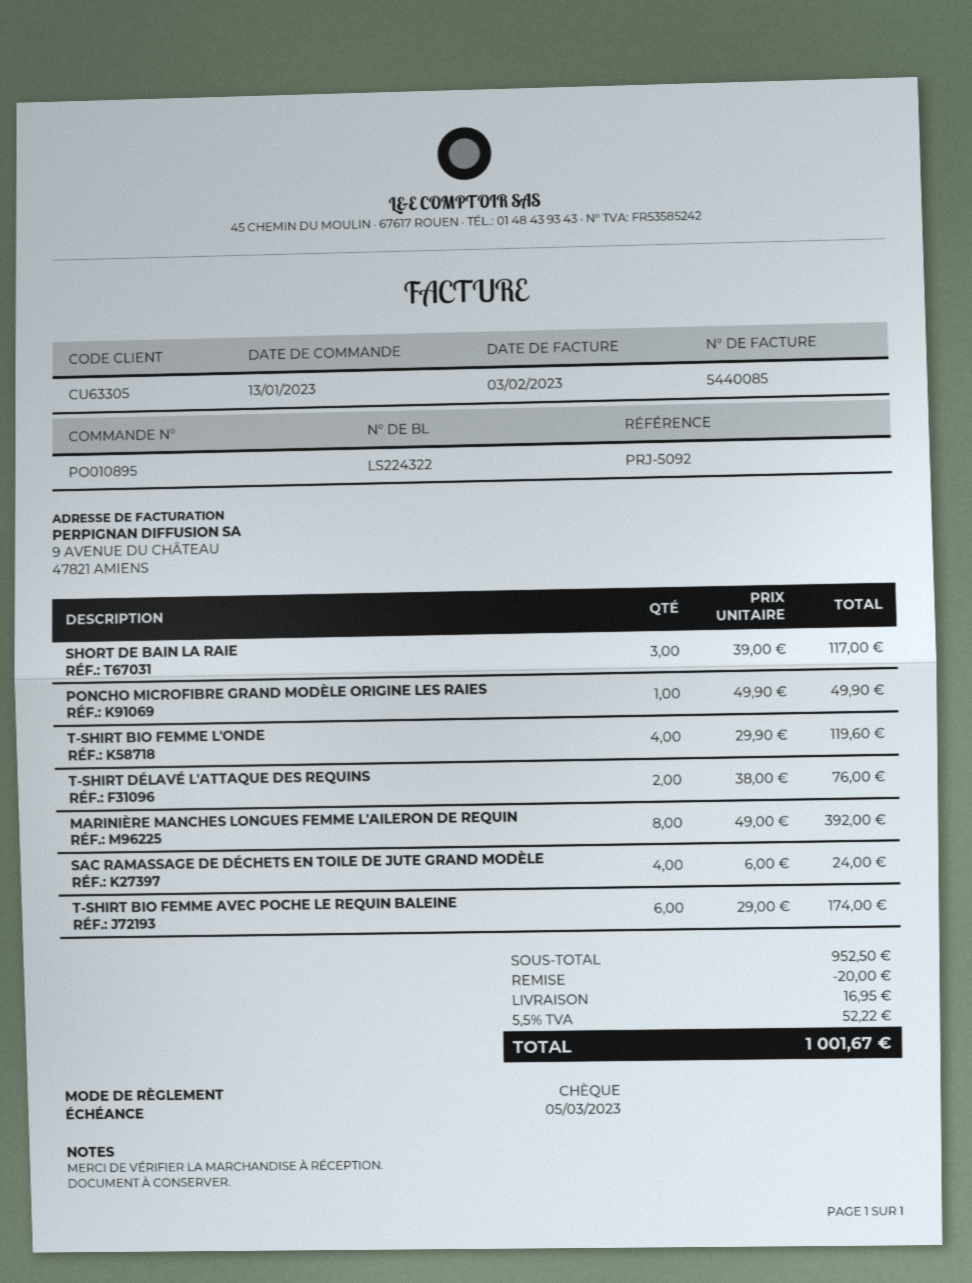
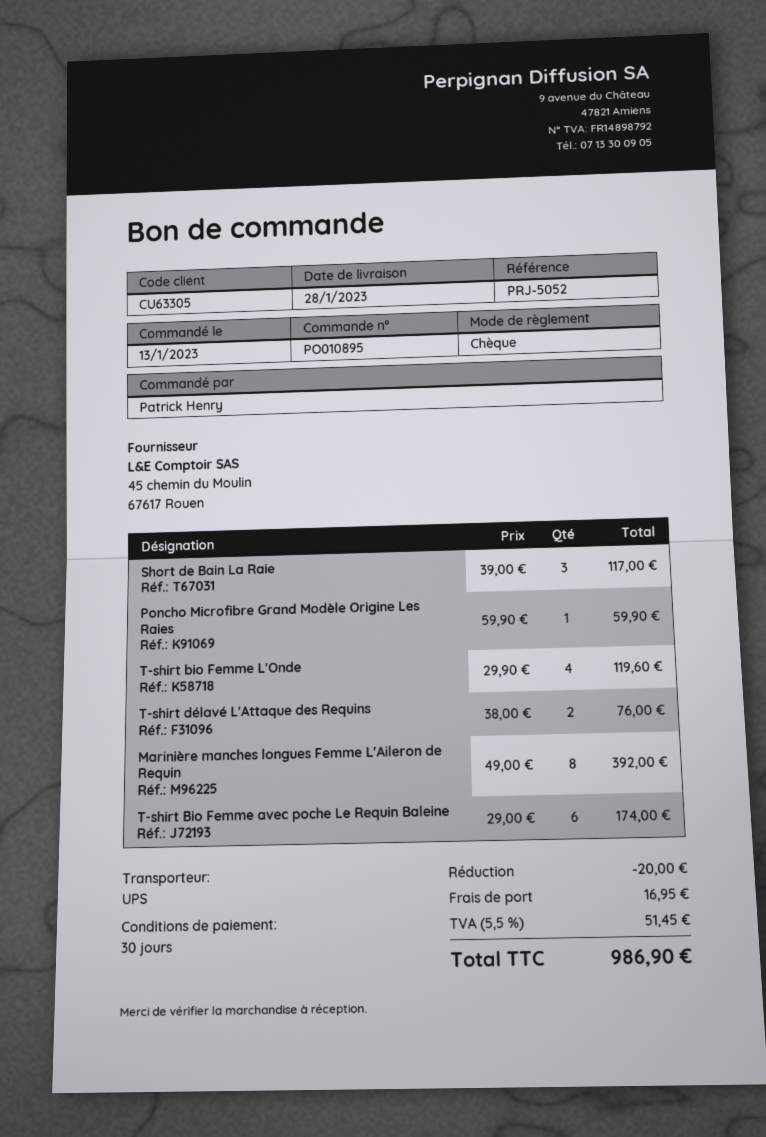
reference: PRJ-5092 -> PRJ-5052
PONCHO MICROFIBRE GRAND MODÈLE ORIGINE LES RAIES: 1 x 49.90 = 49.90 -> 1 x 59.90 = 59.90
SAC RAMASSAGE DE DÉCHETS EN TOILE DE JUTE GRAND MODÈLE: 4 x 6.00 = 24.00 -> none
tax: 5.5% = 52.22 -> 5.5% = 51.45
total: 1001.67 -> 986.90

